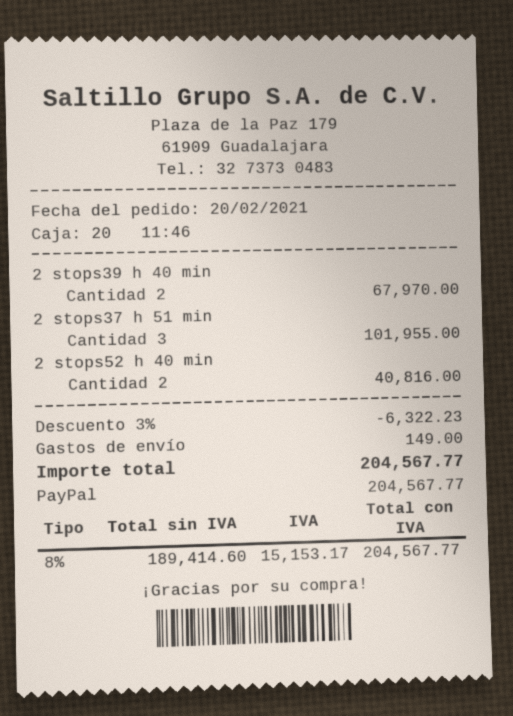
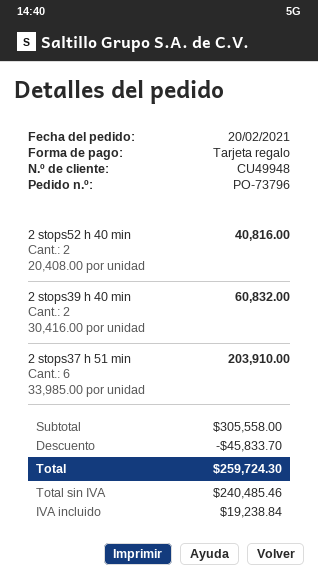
payment method: PayPal -> gift card
2 stops39 h 40 min: 2 for 67970.00 -> 2 for 60832.00
2 stops37 h 51 min: 3 for 101955.00 -> 6 for 203910.00
discount: 6322.23 -> 45833.70
shipping: 149.00 -> none
net: 189414.60 -> 240485.46
tax: 15153.17 -> 19238.84
total: 204567.77 -> 259724.30

